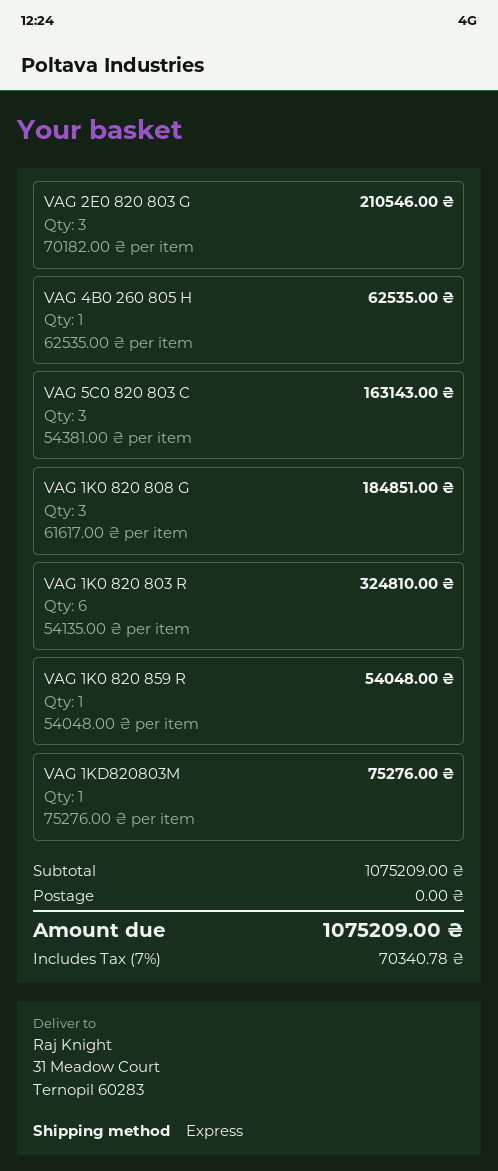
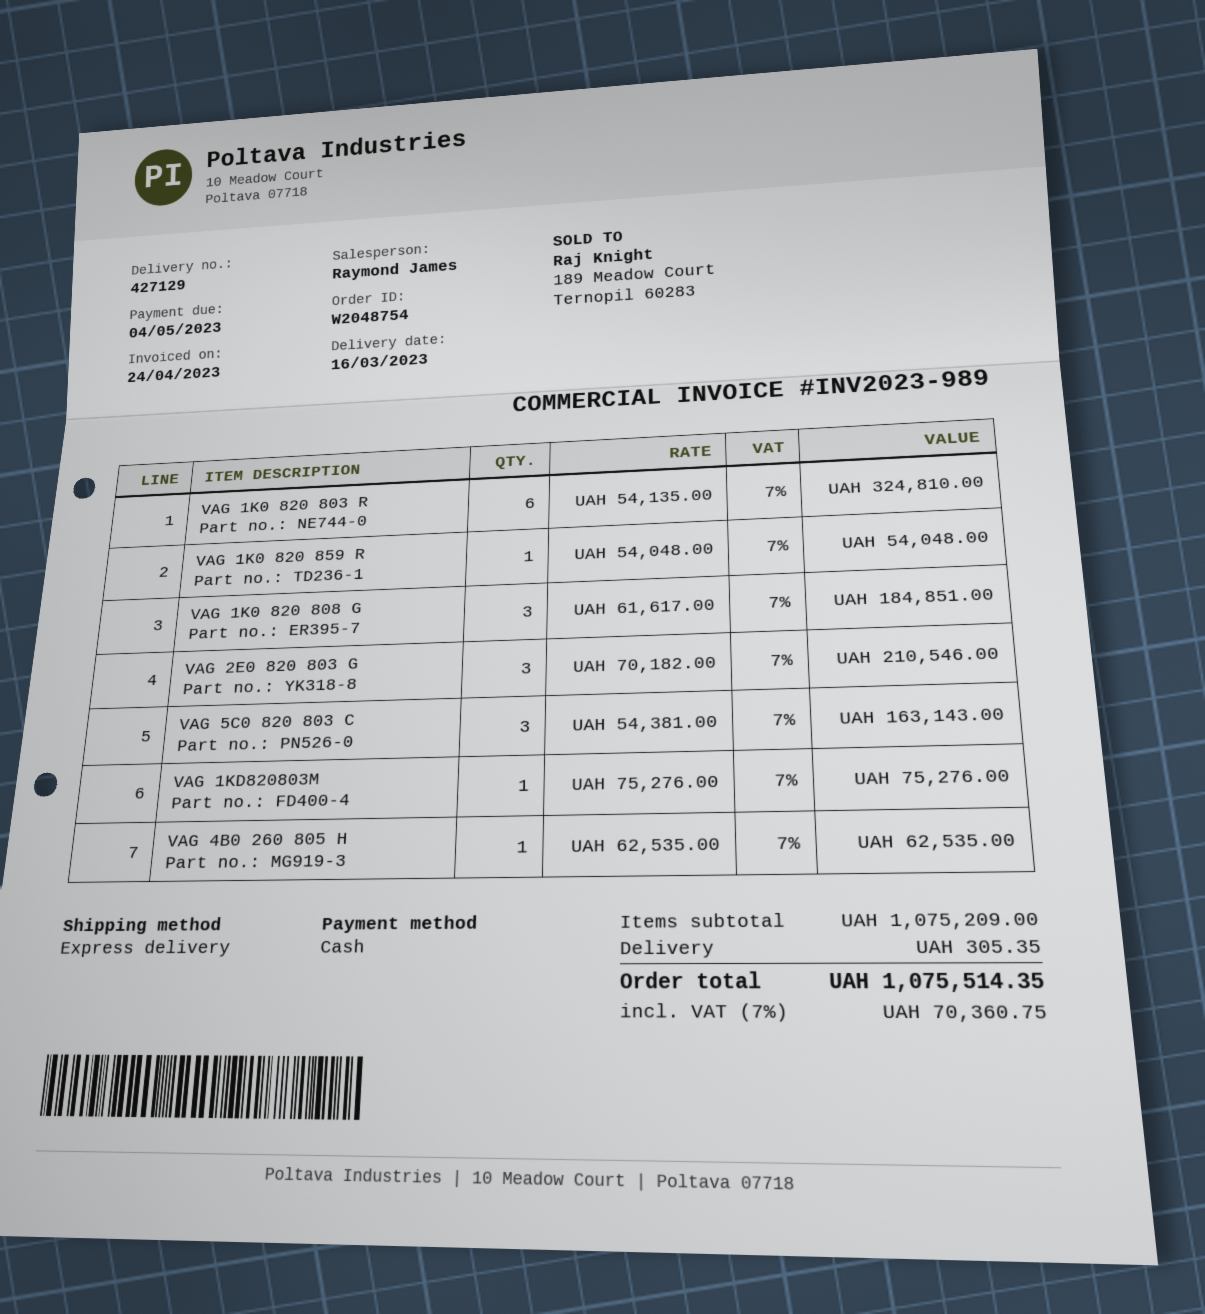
shipping: 0.00 -> 305.35
tax: 7% = 70340.78 -> 7% = 70360.75
total: 1075209.00 -> 1075514.35

